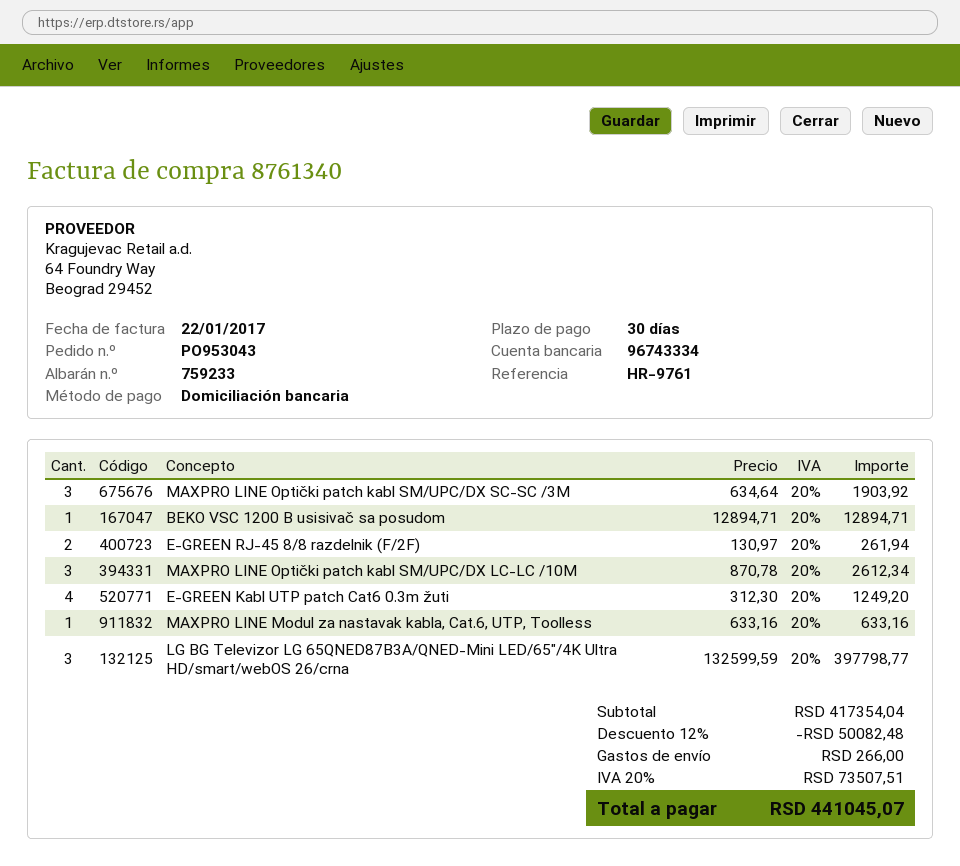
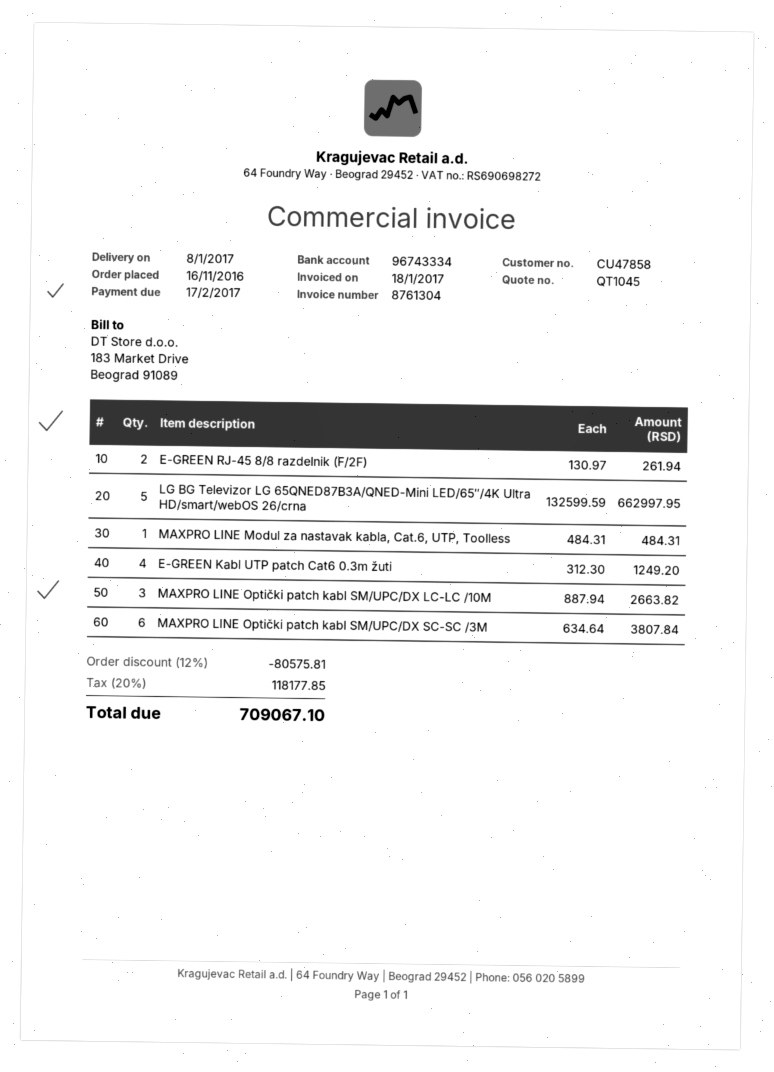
invoice number: 8761340 -> 8761304
invoice date: 2017-01-22 -> 2017-01-18
MAXPRO LINE Optički patch kabl SM/UPC/DX SC-SC /3M: 3 x 634.64 = 1903.92 -> 6 x 634.64 = 3807.84
BEKO VSC 1200 B usisivač sa posudom: 1 x 12894.71 = 12894.71 -> none
MAXPRO LINE Optički patch kabl SM/UPC/DX LC-LC /10M: 3 x 870.78 = 2612.34 -> 3 x 887.94 = 2663.82
MAXPRO LINE Modul za nastavak kabla, Cat.6, UTP, Toolless: 1 x 633.16 = 633.16 -> 1 x 484.31 = 484.31
LG BG Televizor LG 65QNED87B3A/QNED-Mini LED/65″/4K Ultra HD/smart/webOS 26/crna: 3 x 132599.59 = 397798.77 -> 5 x 132599.59 = 662997.95
discount: 12% = 50082.48 -> 12% = 80575.81
shipping: 266.00 -> none
tax: 20% = 73507.51 -> 20% = 118177.85
total: 441045.07 -> 709067.10

